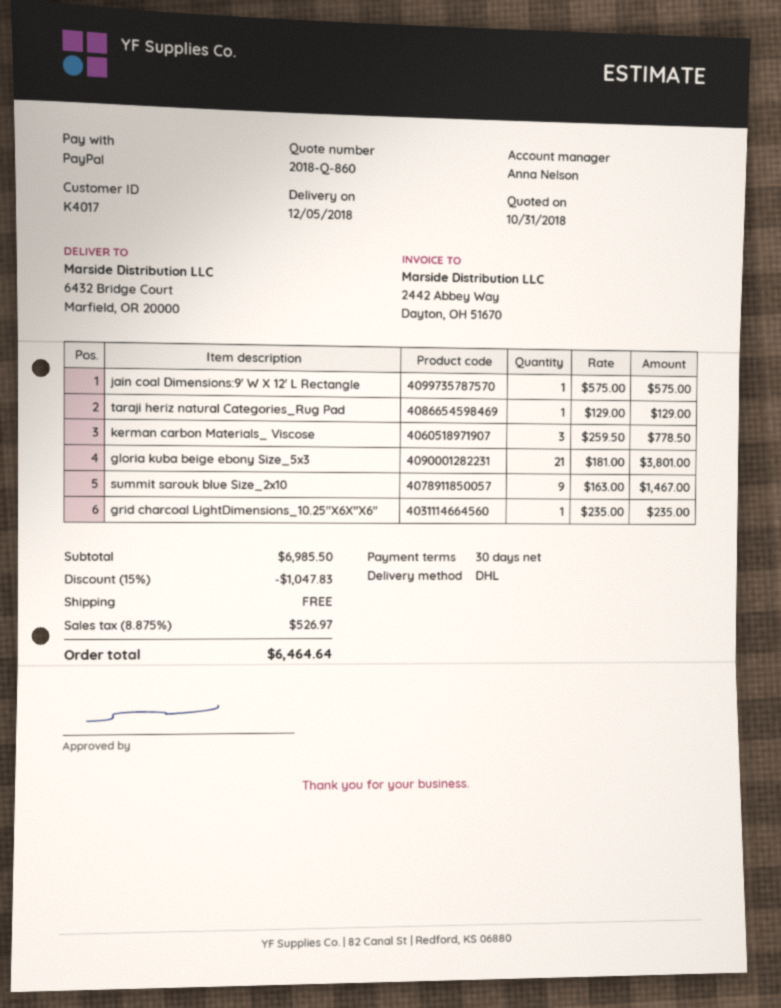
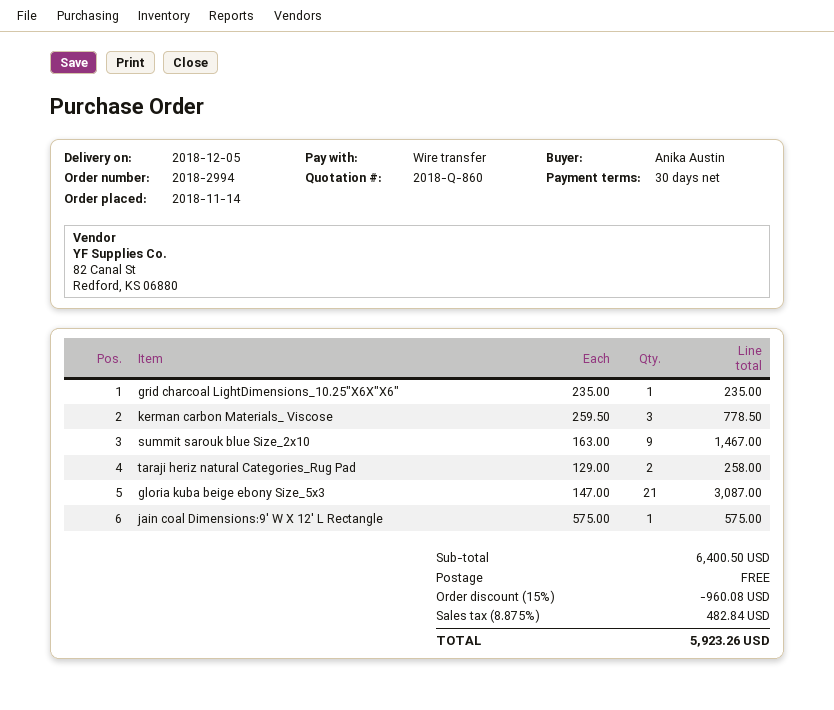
payment method: PayPal -> bank transfer
taraji heriz natural Categories_Rug Pad: 1 x 129.00 = 129.00 -> 2 x 129.00 = 258.00
gloria kuba beige ebony Size_5x3: 21 x 181.00 = 3801.00 -> 21 x 147.00 = 3087.00
subtotal: 6985.50 -> 6400.50
discount: 15% = 1047.83 -> 15% = 960.08
tax: 8.875% = 526.97 -> 8.875% = 482.84
total: 6464.64 -> 5923.26

